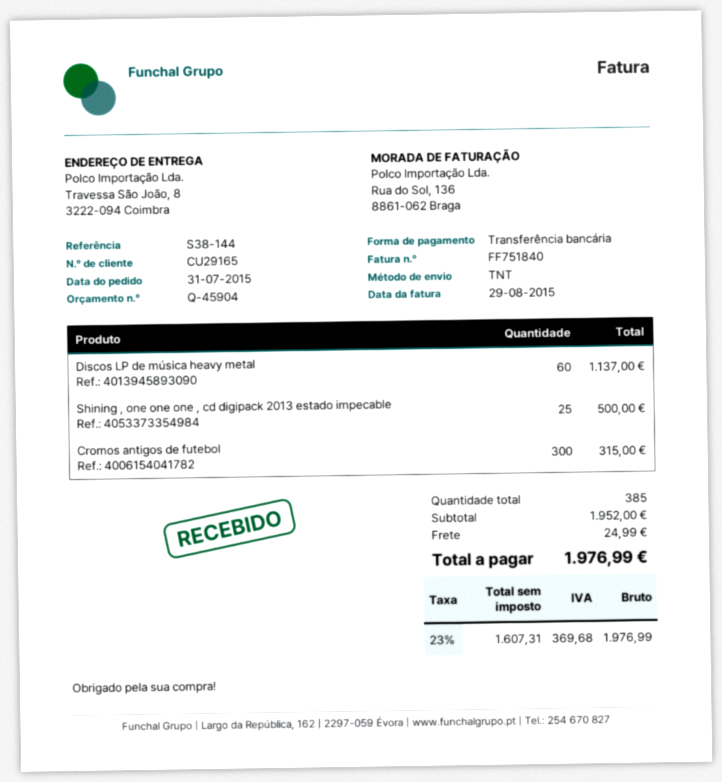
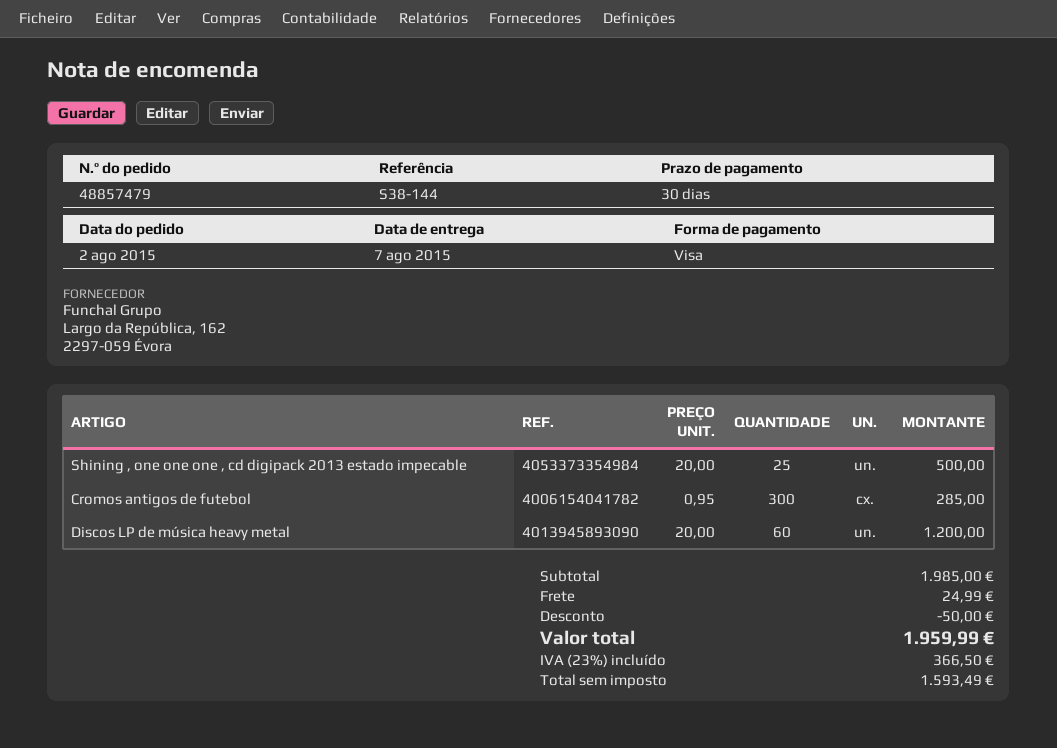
order date: 2015-07-31 -> 2015-08-02
payment method: bank transfer -> Visa
Discos LP de música heavy metal: 60 for 1137.00 -> 60 for 1200.00
Cromos antigos de futebol: 300 for 315.00 -> 300 for 285.00
subtotal: 1952.00 -> 1985.00
discount: none -> 50.00
net: 1607.31 -> 1593.49
tax: 23% = 369.68 -> 23% = 366.50
total: 1976.99 -> 1959.99

